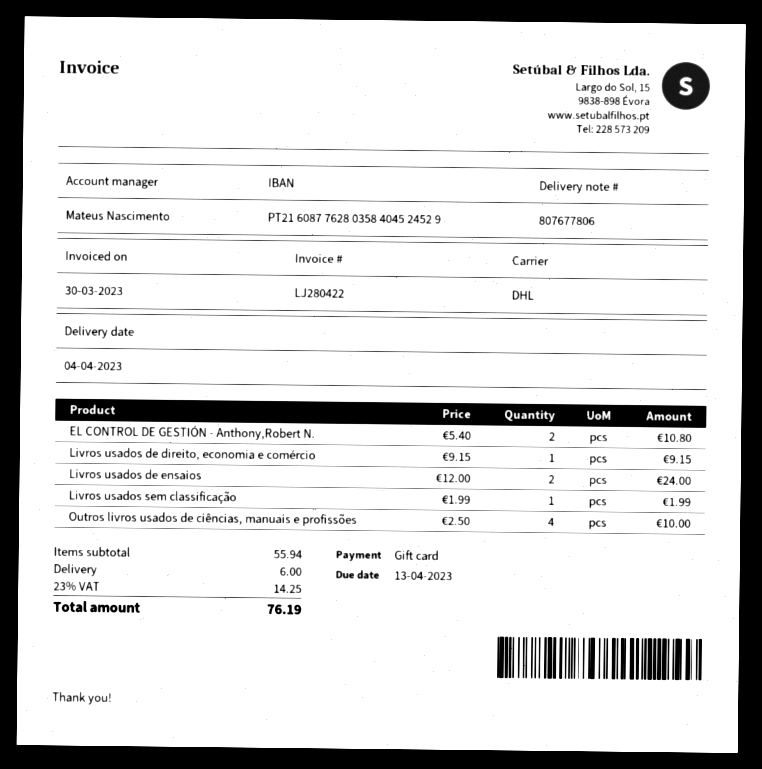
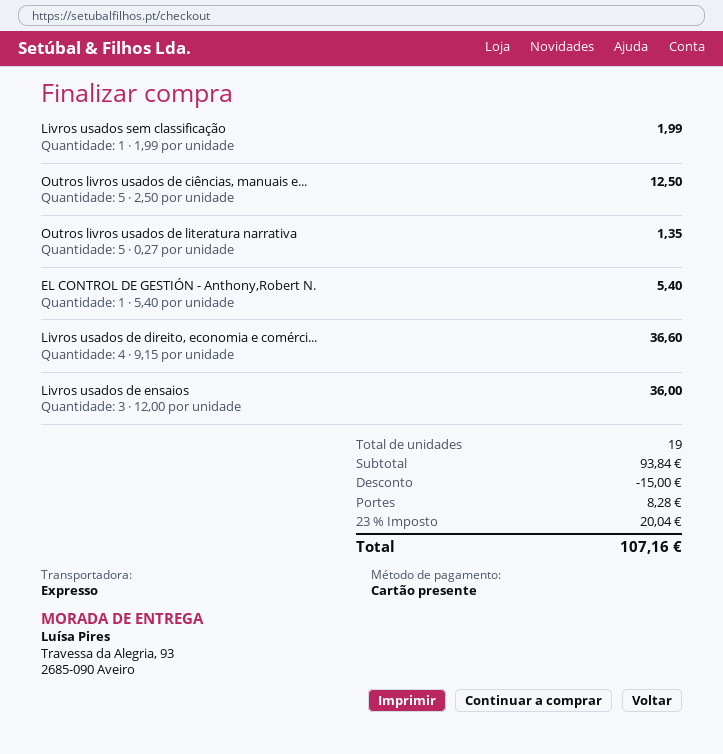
shipping method: DHL -> express
EL CONTROL DE GESTIÓN - Anthony,Robert N.: 2 x 5.40 = 10.80 -> 1 x 5.40 = 5.40
Livros usados de direito, economia e comércio: 1 x 9.15 = 9.15 -> 4 x 9.15 = 36.60
Livros usados de ensaios: 2 x 12.00 = 24.00 -> 3 x 12.00 = 36.00
Outros livros usados de ciências, manuais e profissões: 4 x 2.50 = 10.00 -> 5 x 2.50 = 12.50
Outros livros usados de literatura narrativa: none -> 5 x 0.27 = 1.35
subtotal: 55.94 -> 93.84
discount: none -> 15.00
shipping: 6.00 -> 8.28
tax: 23% = 14.25 -> 23% = 20.04
total: 76.19 -> 107.16

